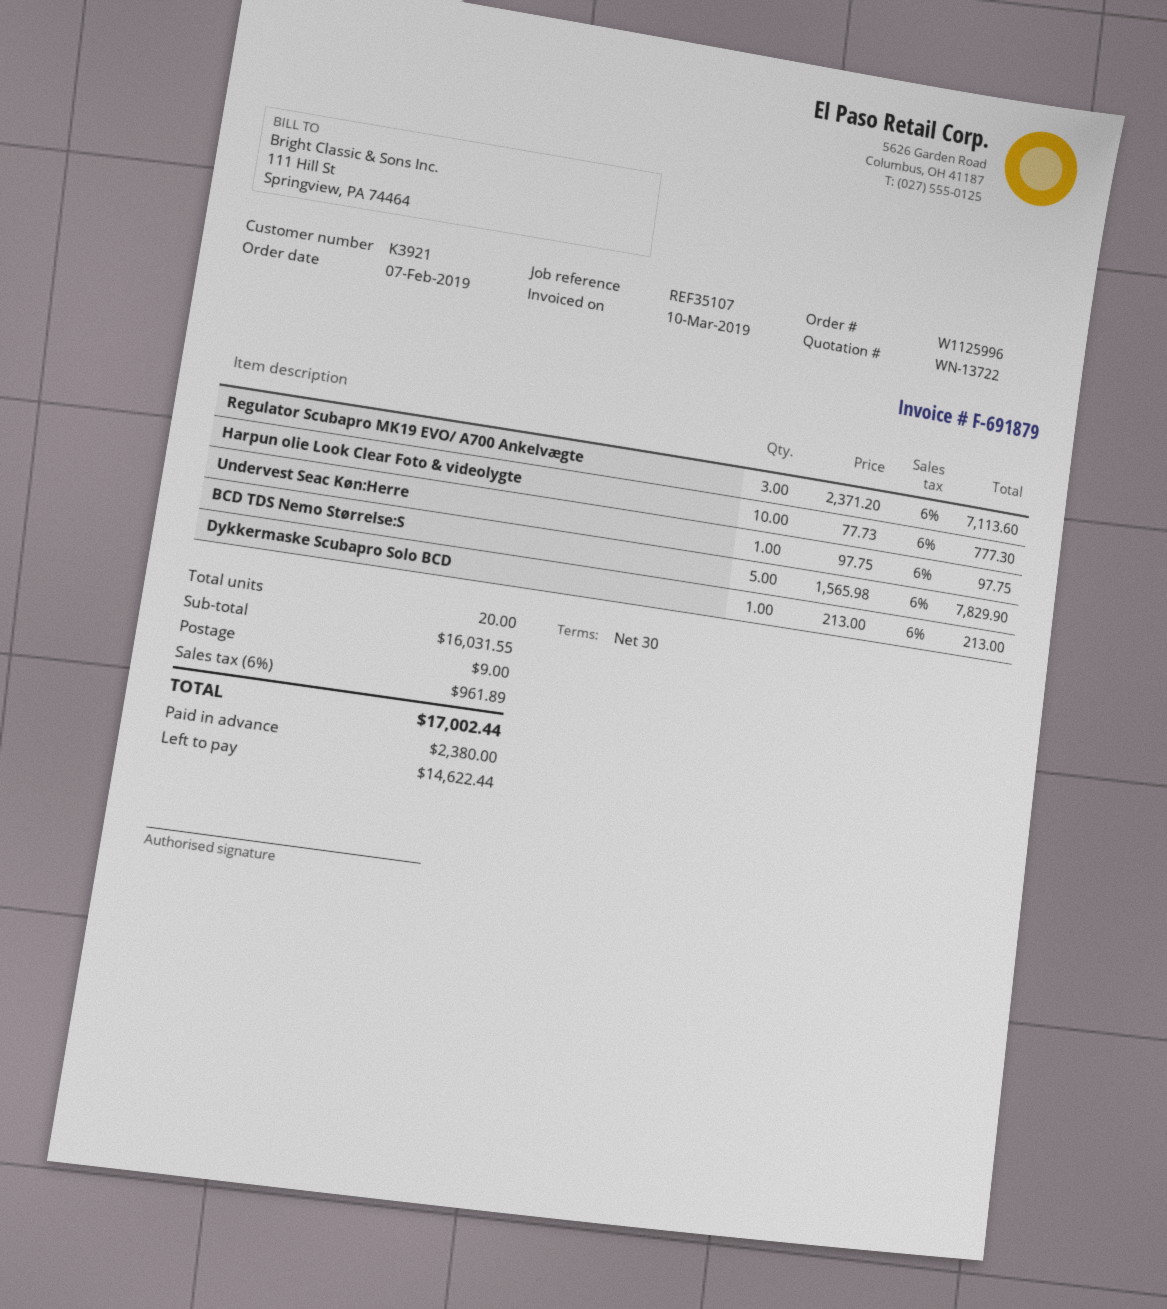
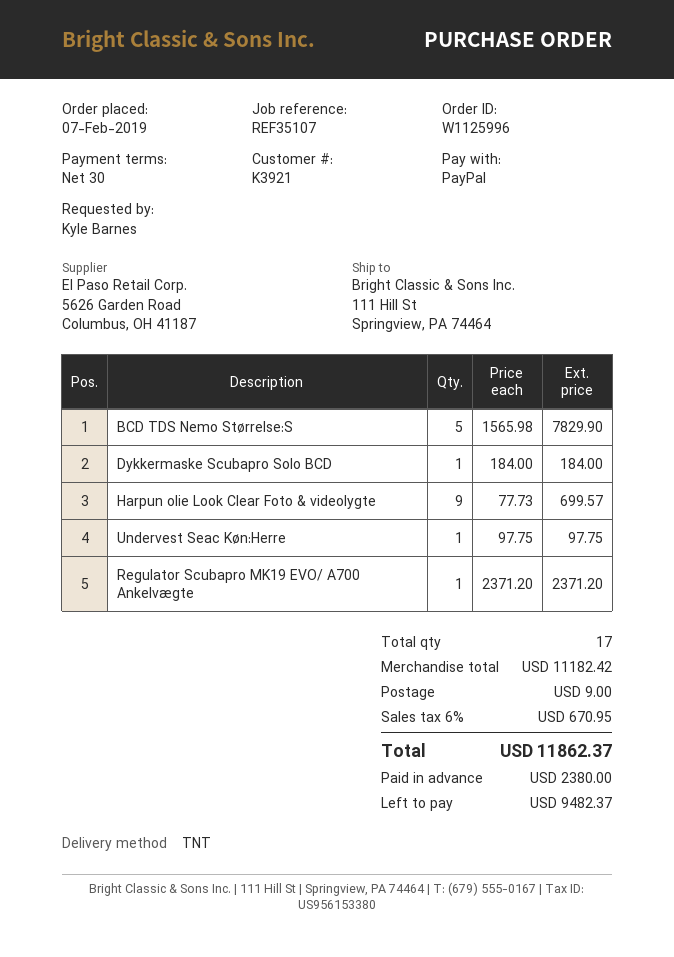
Regulator Scubapro MK19 EVO/ A700 Ankelvægte: 3 x 2371.20 = 7113.60 -> 1 x 2371.20 = 2371.20
Harpun olie Look Clear Foto & videolygte: 10 x 77.73 = 777.30 -> 9 x 77.73 = 699.57
Dykkermaske Scubapro Solo BCD: 1 x 213.00 = 213.00 -> 1 x 184.00 = 184.00
total quantity: 20 -> 17
subtotal: 16031.55 -> 11182.42
tax: 6% = 961.89 -> 6% = 670.95
total: 17002.44 -> 11862.37
balance: 14622.44 -> 9482.37

